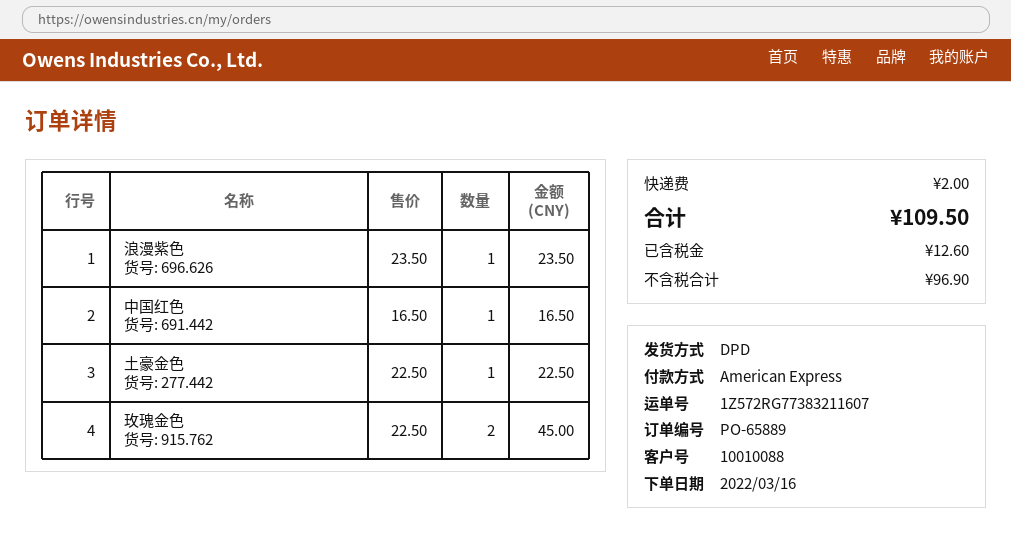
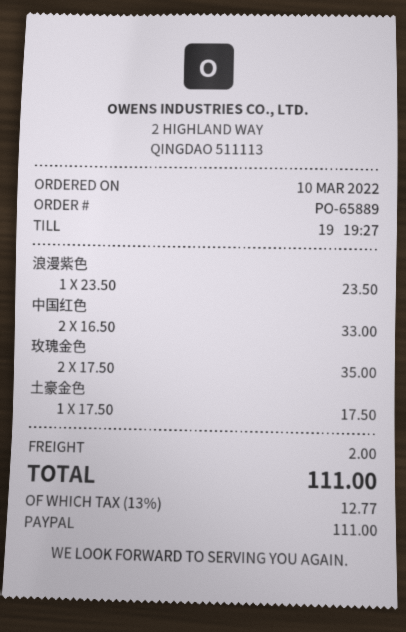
order date: 2022-03-16 -> 2022-03-10
payment method: American Express -> PayPal
中国红色: 1 x 16.50 = 16.50 -> 2 x 16.50 = 33.00
土豪金色: 1 x 22.50 = 22.50 -> 1 x 17.50 = 17.50
玫瑰金色: 2 x 22.50 = 45.00 -> 2 x 17.50 = 35.00
tax: 12.60 -> 12.77
total: 109.50 -> 111.00

